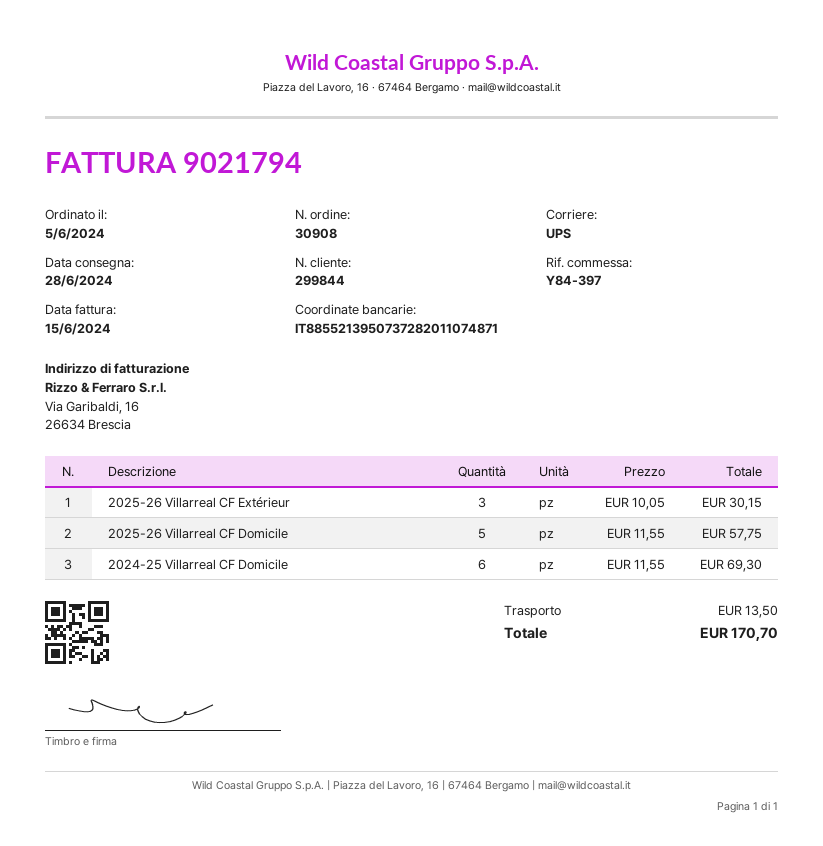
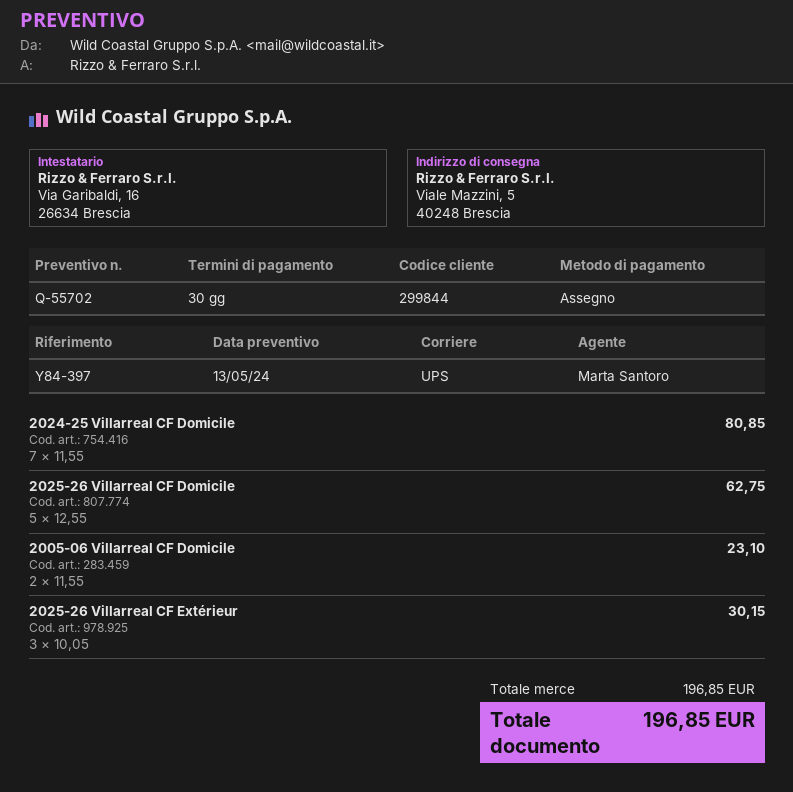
2025-26 Villarreal CF Domicile: 5 x 11.55 = 57.75 -> 5 x 12.55 = 62.75
2024-25 Villarreal CF Domicile: 6 x 11.55 = 69.30 -> 7 x 11.55 = 80.85
2005-06 Villarreal CF Domicile: none -> 2 x 11.55 = 23.10
shipping: 13.50 -> none
total: 170.70 -> 196.85

